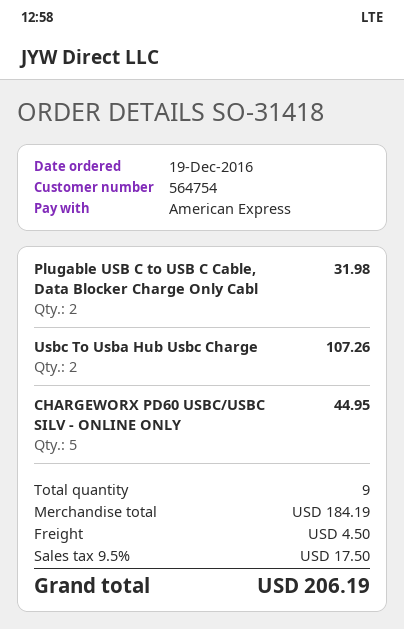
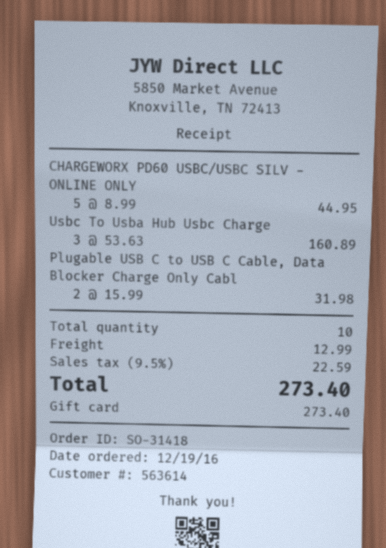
customer number: 564754 -> 563614
payment method: American Express -> gift card
Usbc To Usba Hub Usbc Charge: 2 for 107.26 -> 3 for 160.89
total quantity: 9 -> 10
shipping: 4.50 -> 12.99
tax: 9.5% = 17.50 -> 9.5% = 22.59
total: 206.19 -> 273.40

